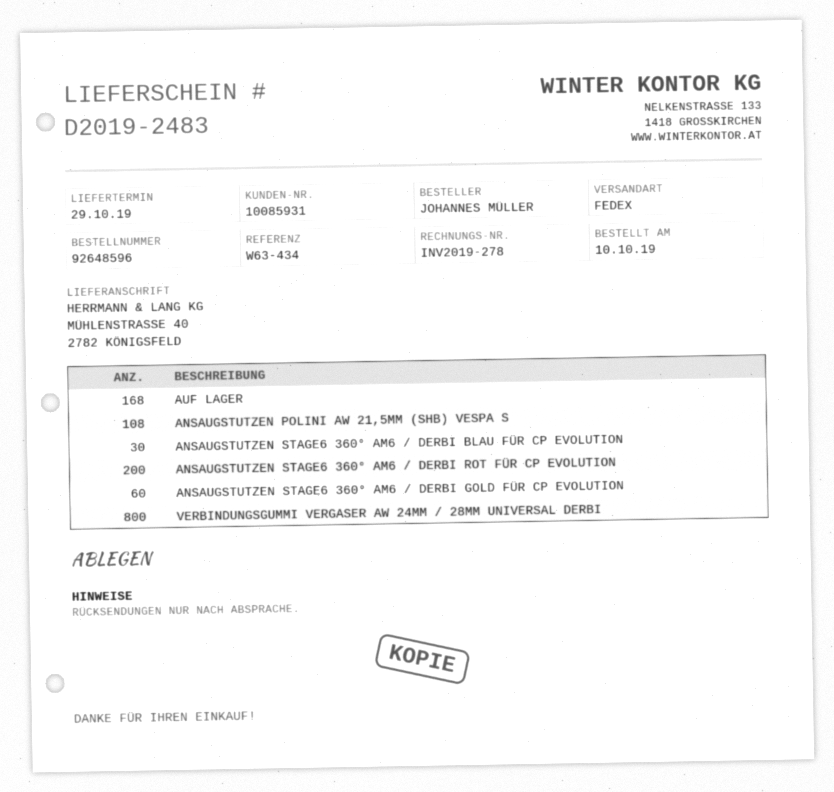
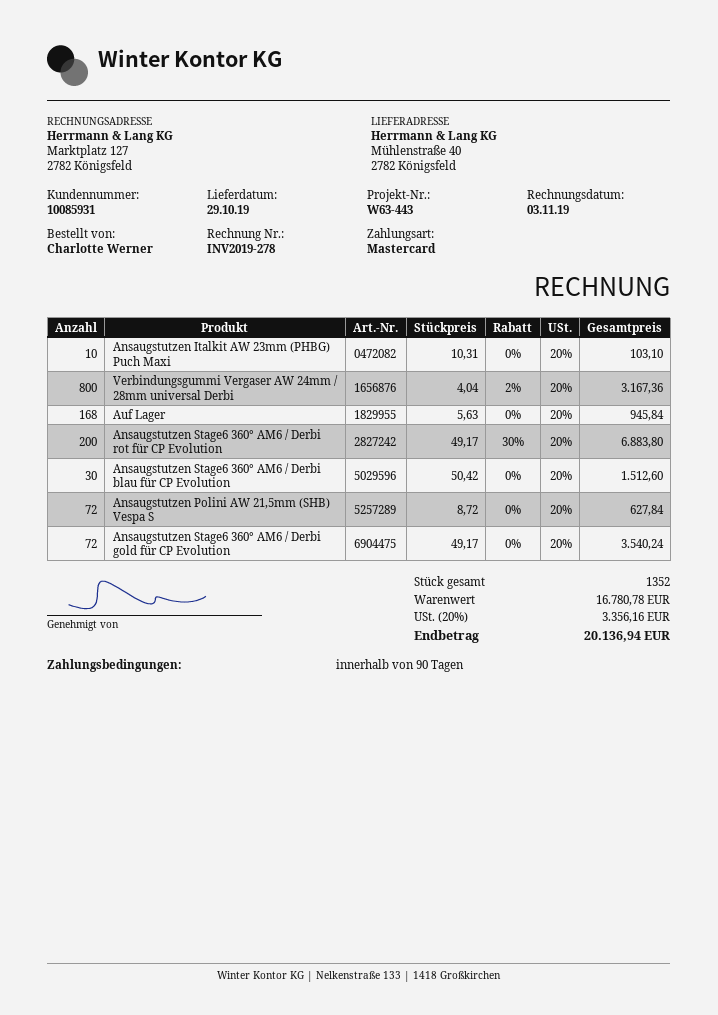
reference: W63-434 -> W63-443
ordered by: JOHANNES MÜLLER -> Charlotte Werner
ANSAUGSTUTZEN POLINI AW 21,5MM (SHB) VESPA S: 108 -> 72
ANSAUGSTUTZEN STAGE6 360° AM6 / DERBI GOLD FÜR CP EVOLUTION: 60 -> 72
Ansaugstutzen Italkit AW 23mm (PHBG) Puch Maxi: none -> 10

